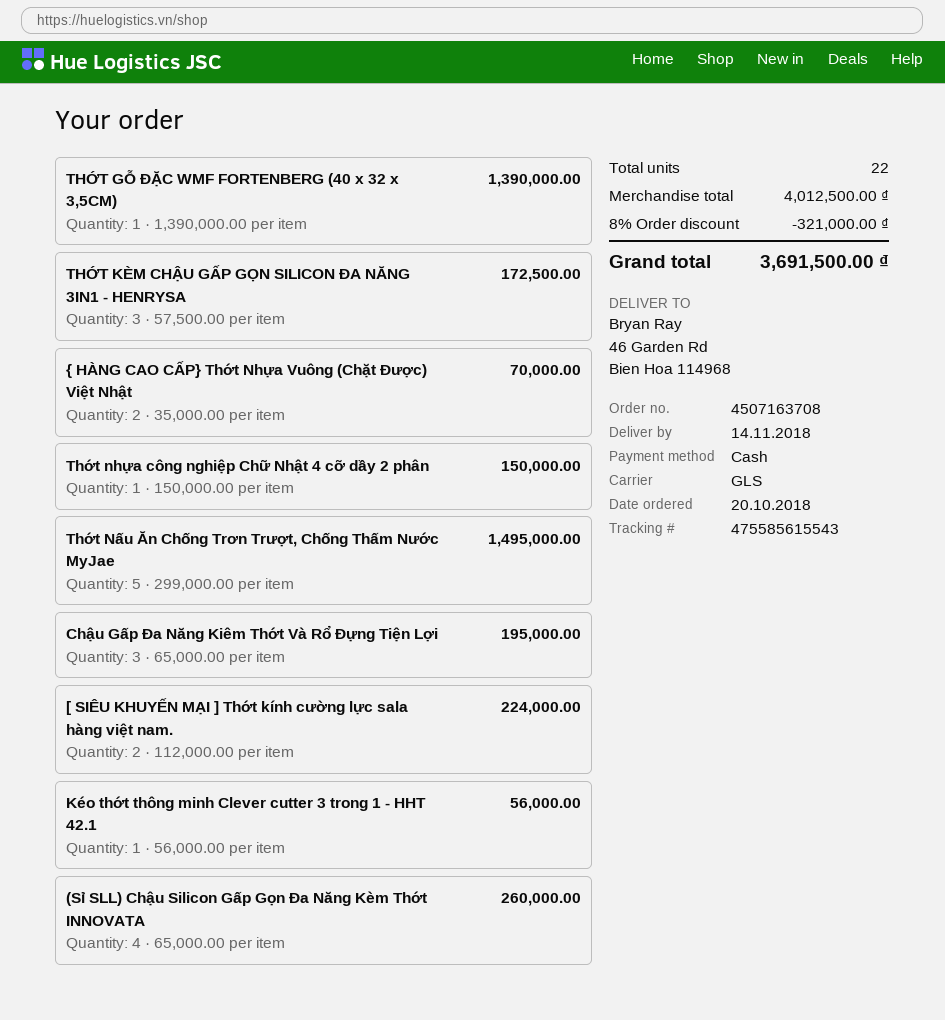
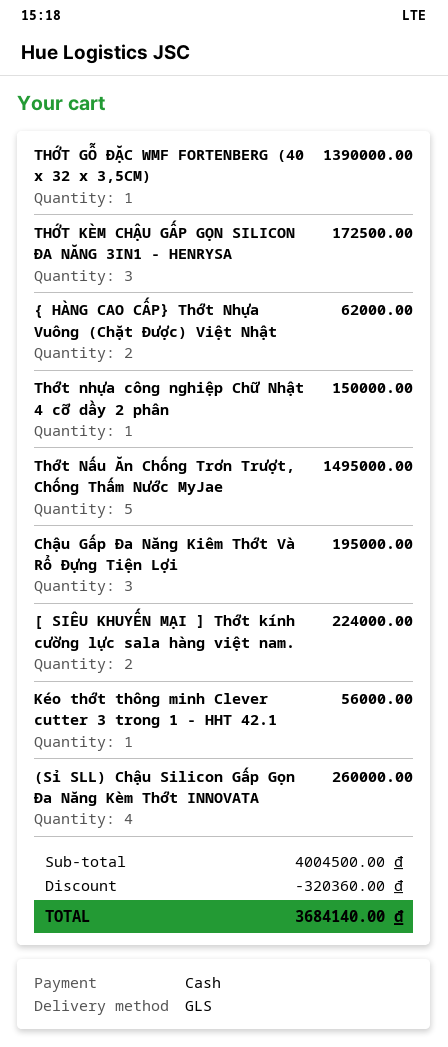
{ HÀNG CAO CẤP} Thớt Nhựa Vuông (Chặt Được) Việt Nhật: 2 for 70000.00 -> 2 for 62000.00
subtotal: 4012500.00 -> 4004500.00
discount: 321000.00 -> 320360.00
total: 3691500.00 -> 3684140.00

